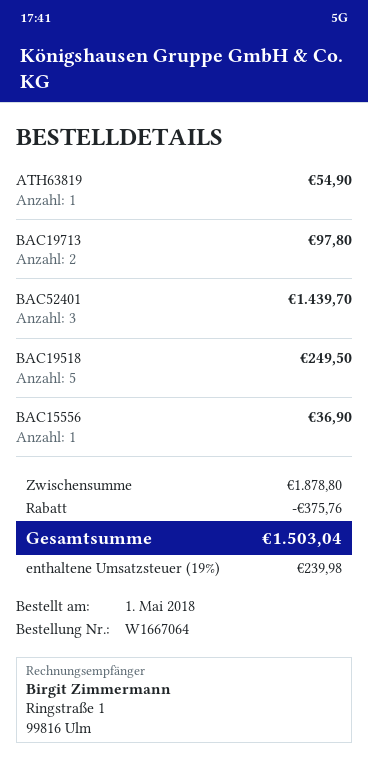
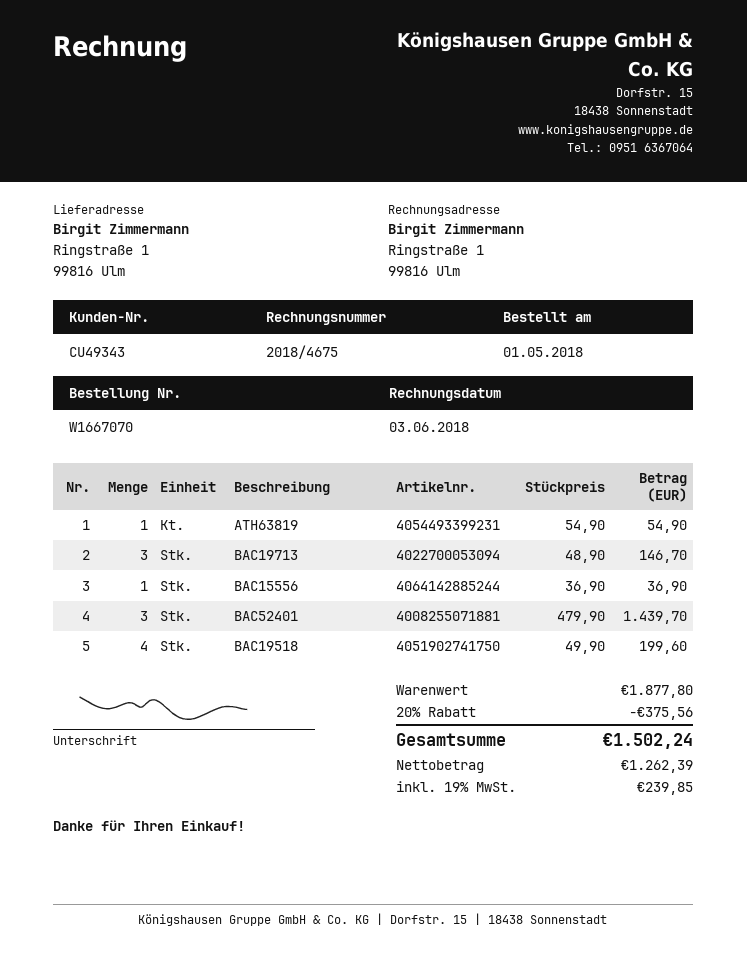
order number: W1667064 -> W1667070
BAC19713: 2 for 97.80 -> 3 for 146.70
BAC19518: 5 for 249.50 -> 4 for 199.60
subtotal: 1878.80 -> 1877.80
discount: 375.76 -> 375.56
tax: 19% = 239.98 -> 19% = 239.85
total: 1503.04 -> 1502.24

